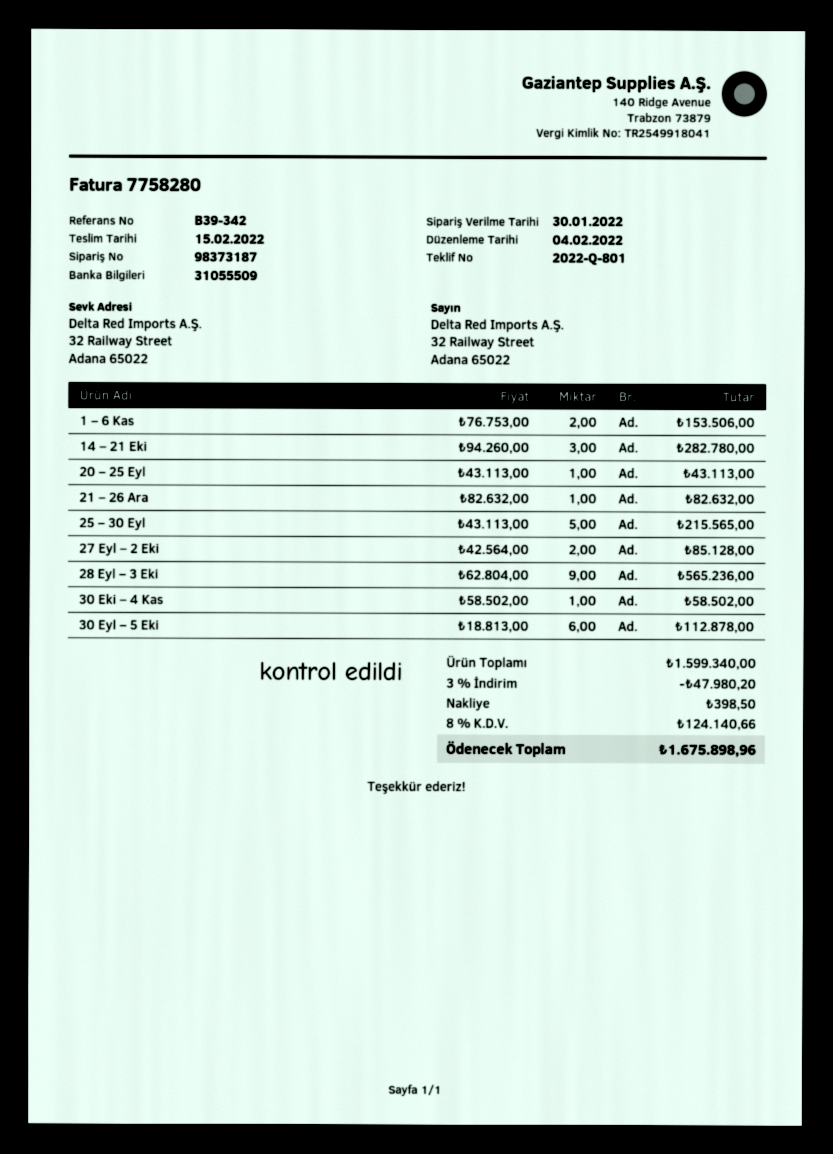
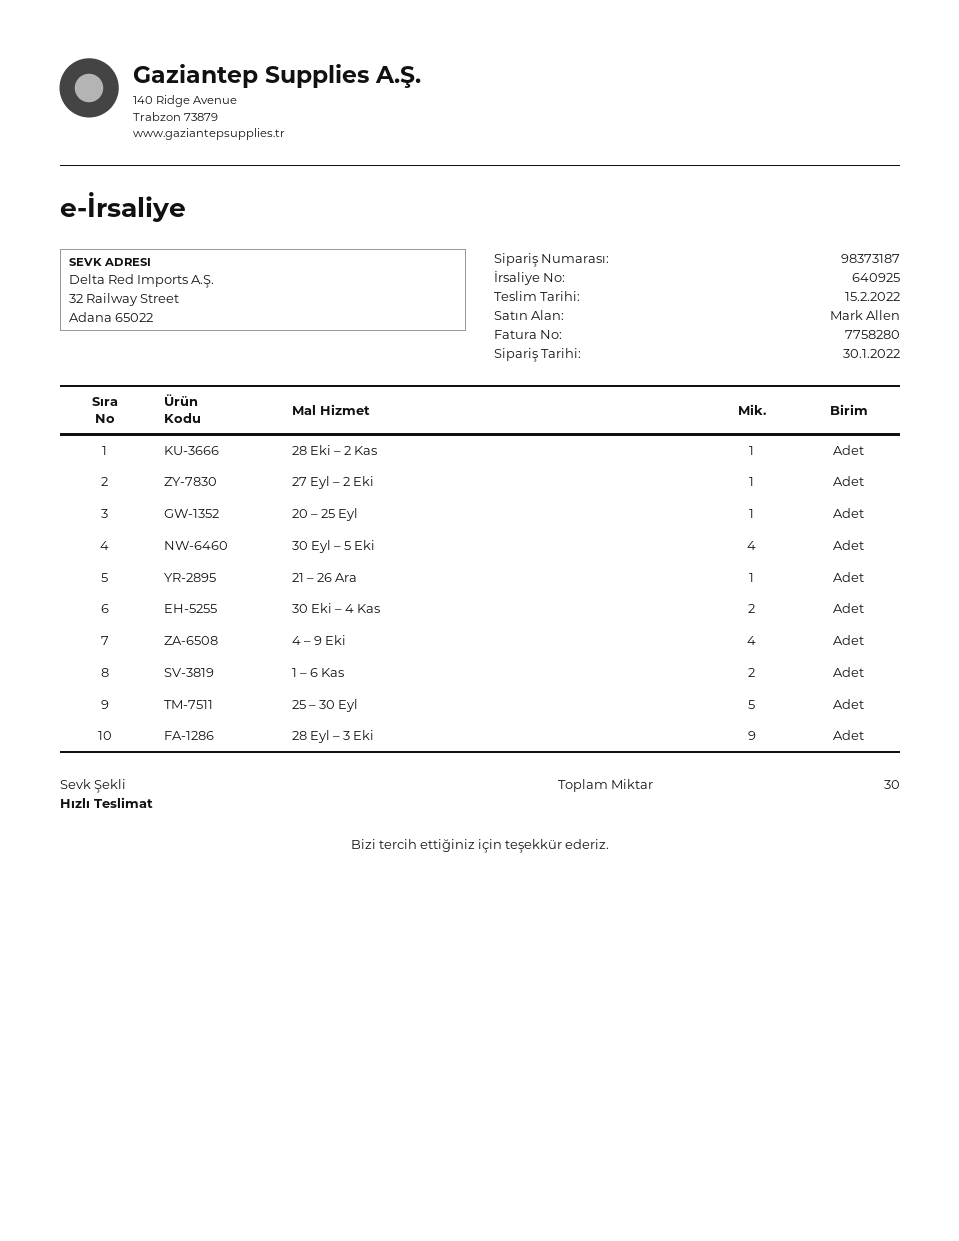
14 – 21 Eki: 3 -> none
27 Eyl – 2 Eki: 2 -> 1
30 Eki – 4 Kas: 1 -> 2
30 Eyl – 5 Eki: 6 -> 4
28 Eki – 2 Kas: none -> 1
4 – 9 Eki: none -> 4

